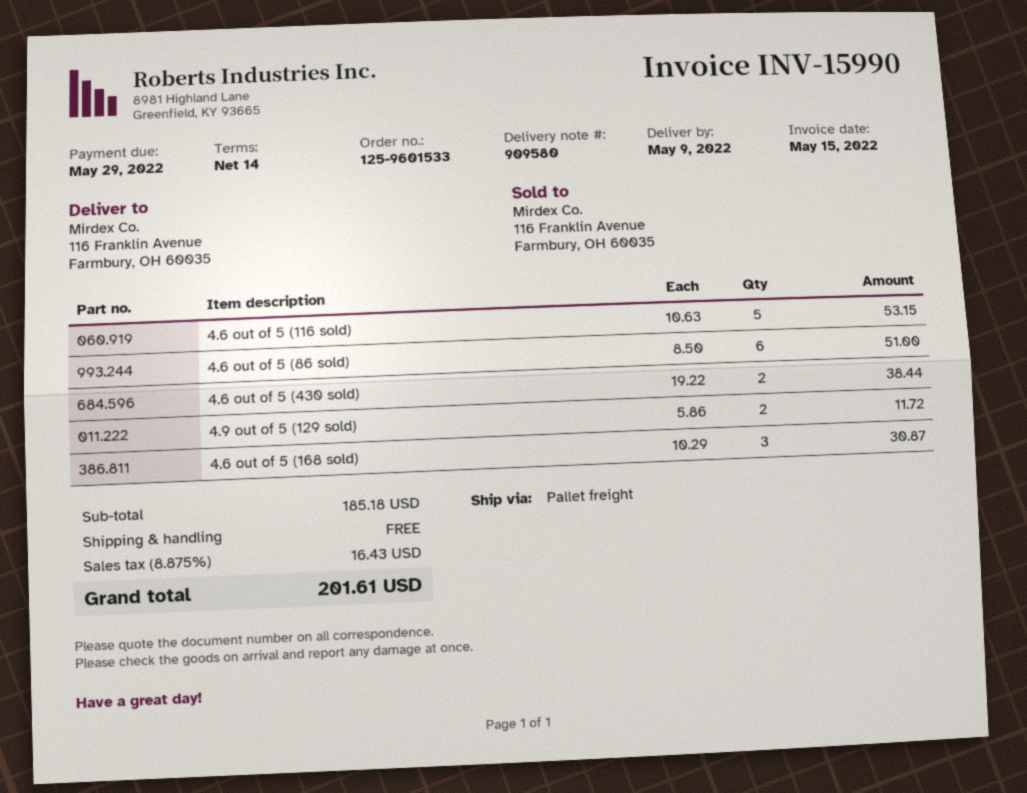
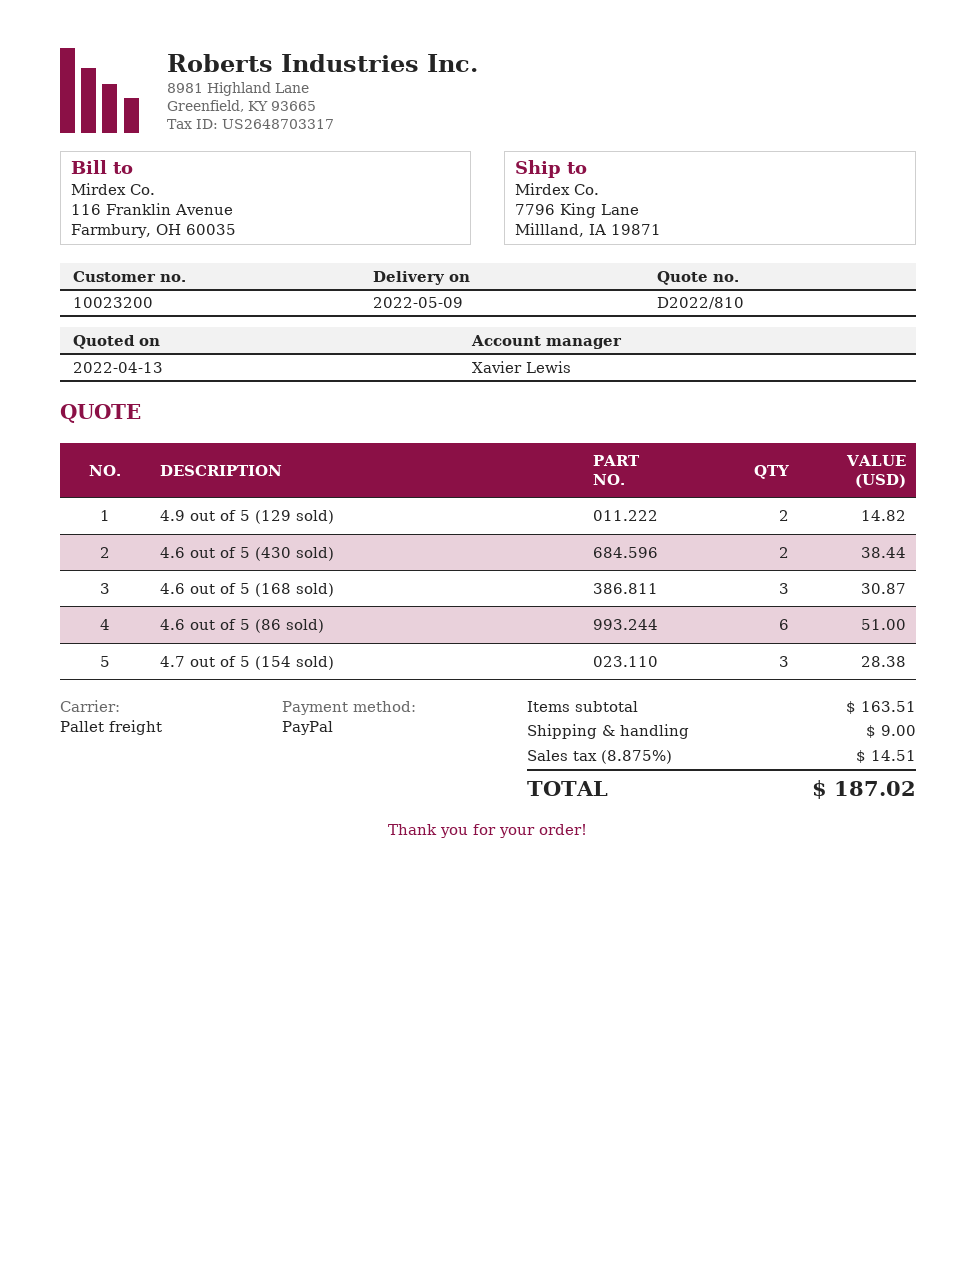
ship to: 116 Franklin Avenue, Farmbury, OH 60035 -> 7796 King Lane, Millland, IA 19871
4.6 out of 5 (116 sold): 5 for 53.15 -> none
4.9 out of 5 (129 sold): 2 for 11.72 -> 2 for 14.82
4.7 out of 5 (154 sold): none -> 3 for 28.38
subtotal: 185.18 -> 163.51
shipping: 0.00 -> 9.00
tax: 8.875% = 16.43 -> 8.875% = 14.51
total: 201.61 -> 187.02

